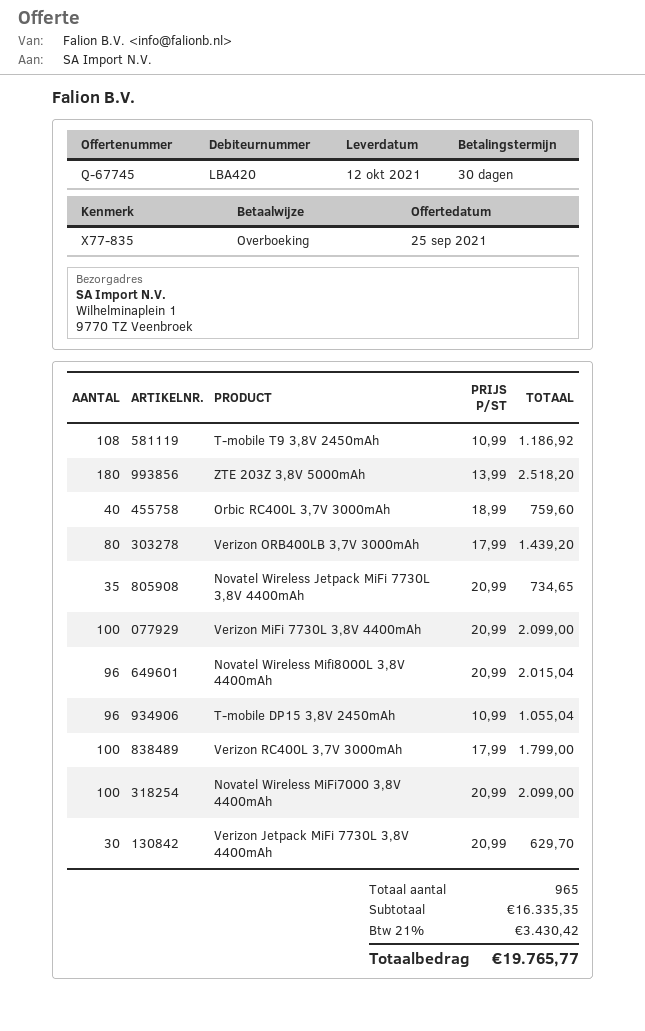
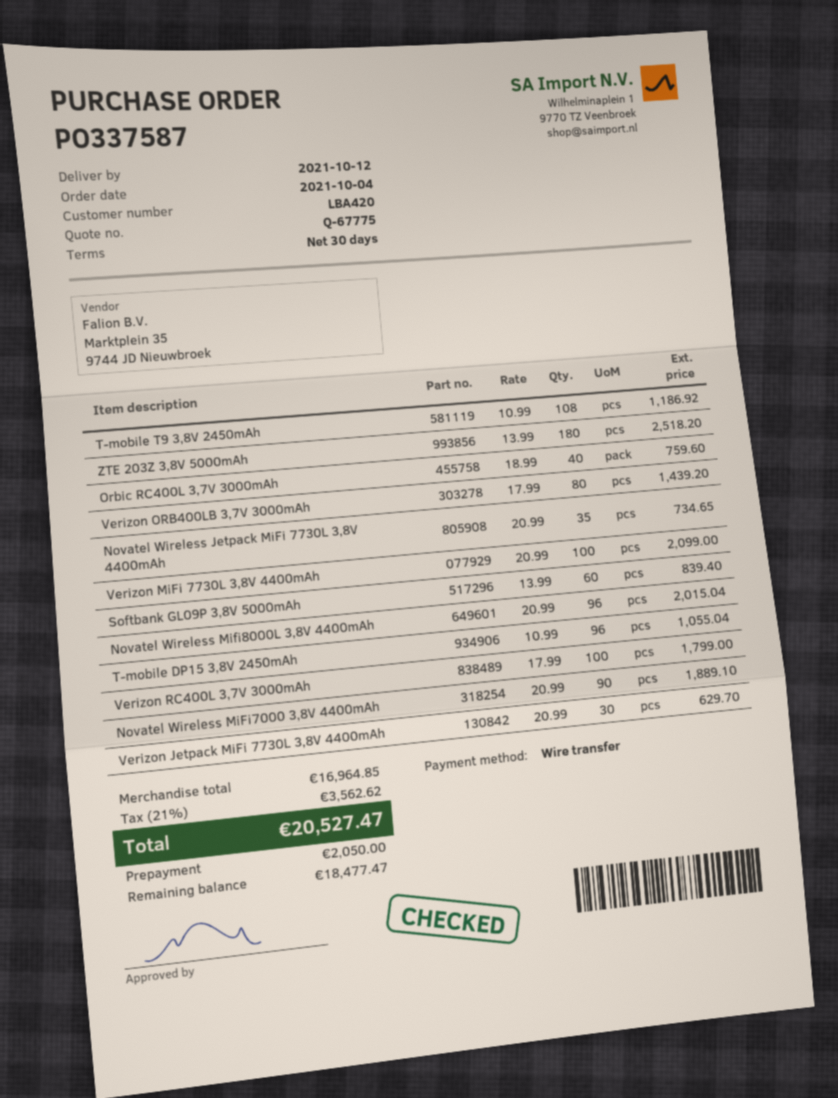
quote number: Q-67745 -> Q-67775
Novatel Wireless MiFi7000 3,8V 4400mAh: 100 x 20.99 = 2099.00 -> 90 x 20.99 = 1889.10
Softbank GL09P 3,8V 5000mAh: none -> 60 x 13.99 = 839.40
subtotal: 16335.35 -> 16964.85
tax: 21% = 3430.42 -> 21% = 3562.62
total: 19765.77 -> 20527.47

